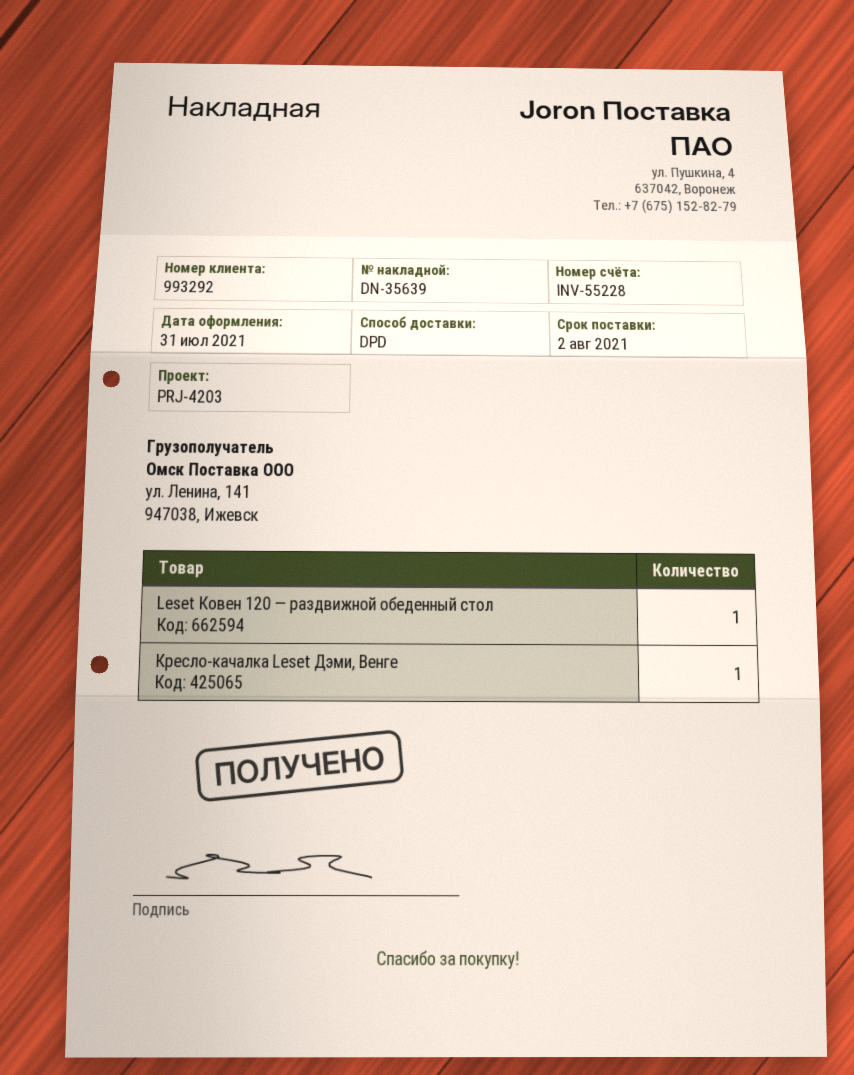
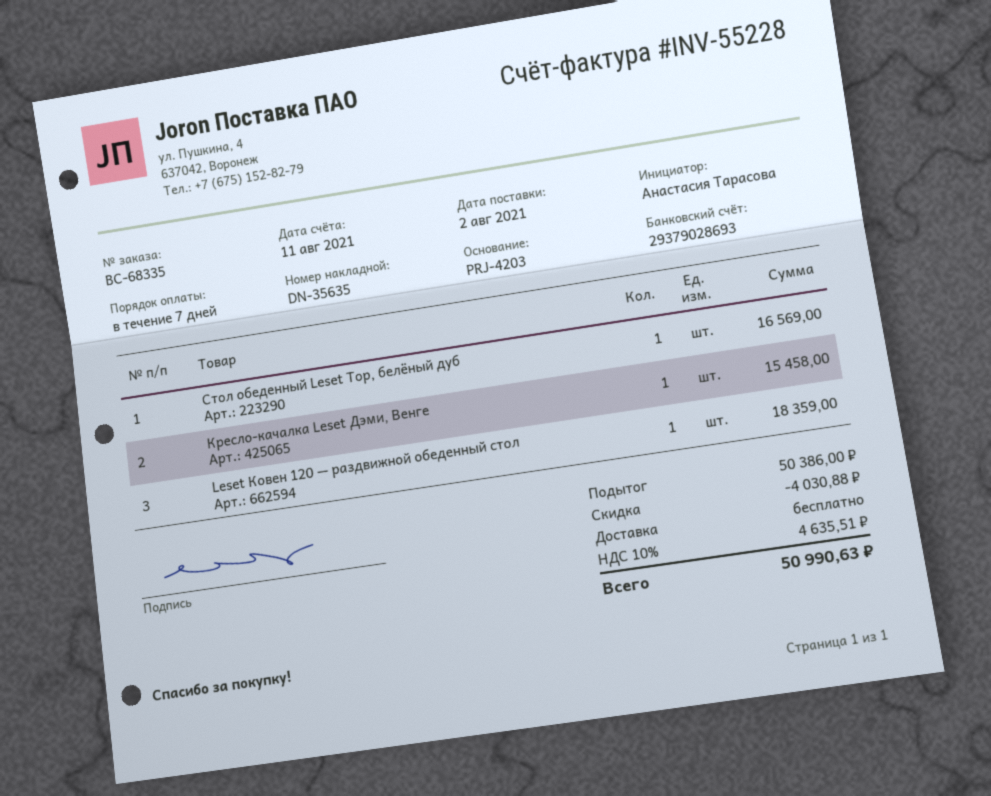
delivery note number: DN-35639 -> DN-35635
Стол обеденный Leset Тор, белёный дуб: none -> 1

